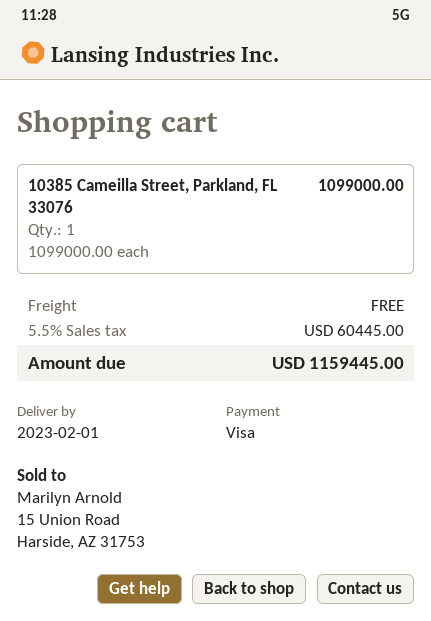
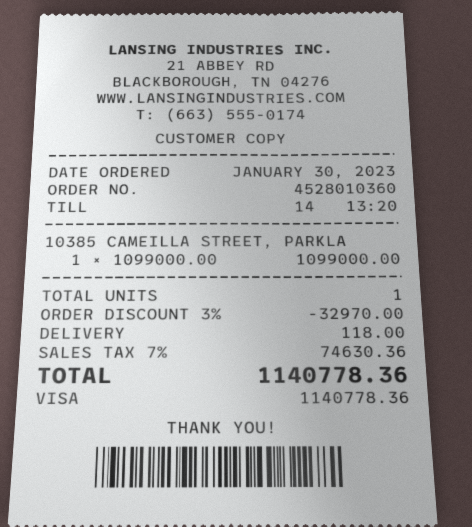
discount: none -> 3% = 32970.00
shipping: 0.00 -> 118.00
tax: 5.5% = 60445.00 -> 7% = 74630.36
total: 1159445.00 -> 1140778.36

